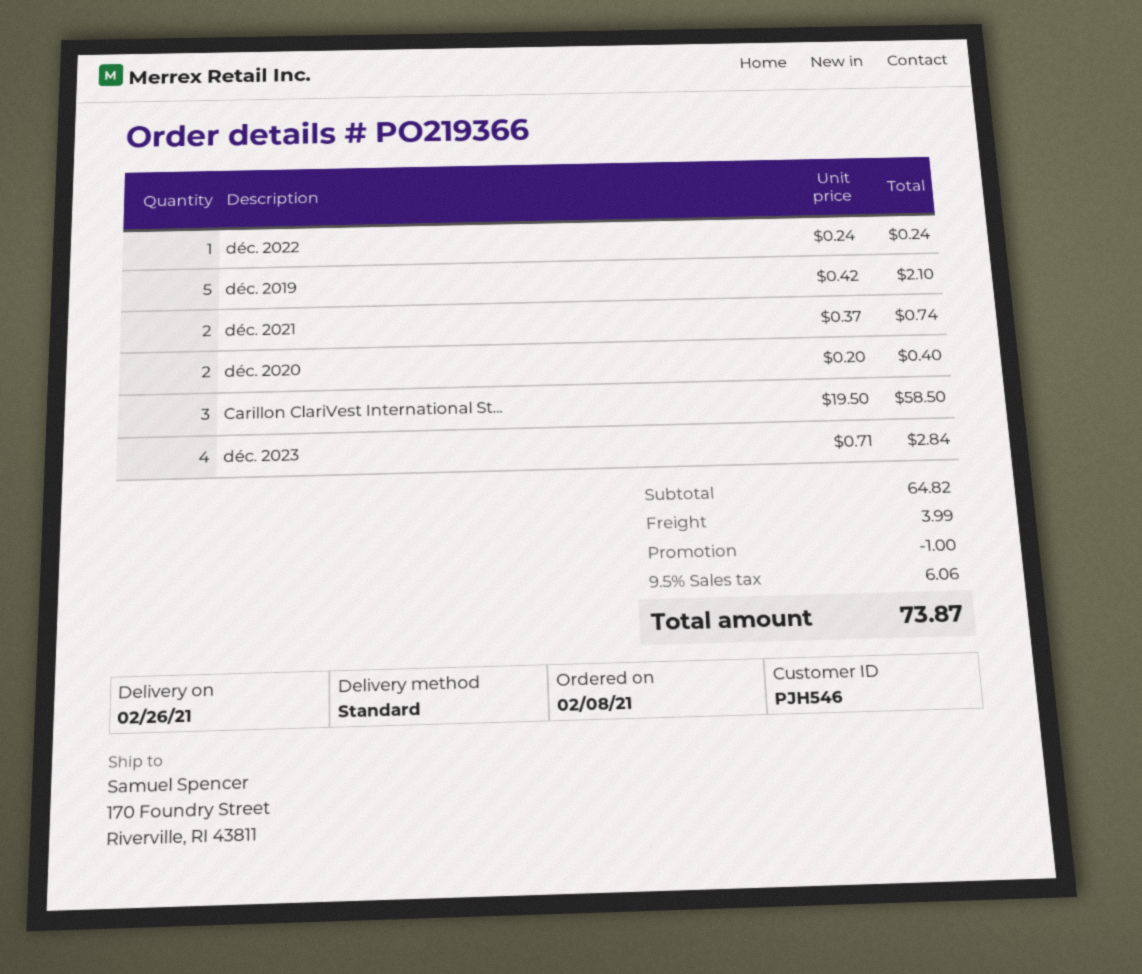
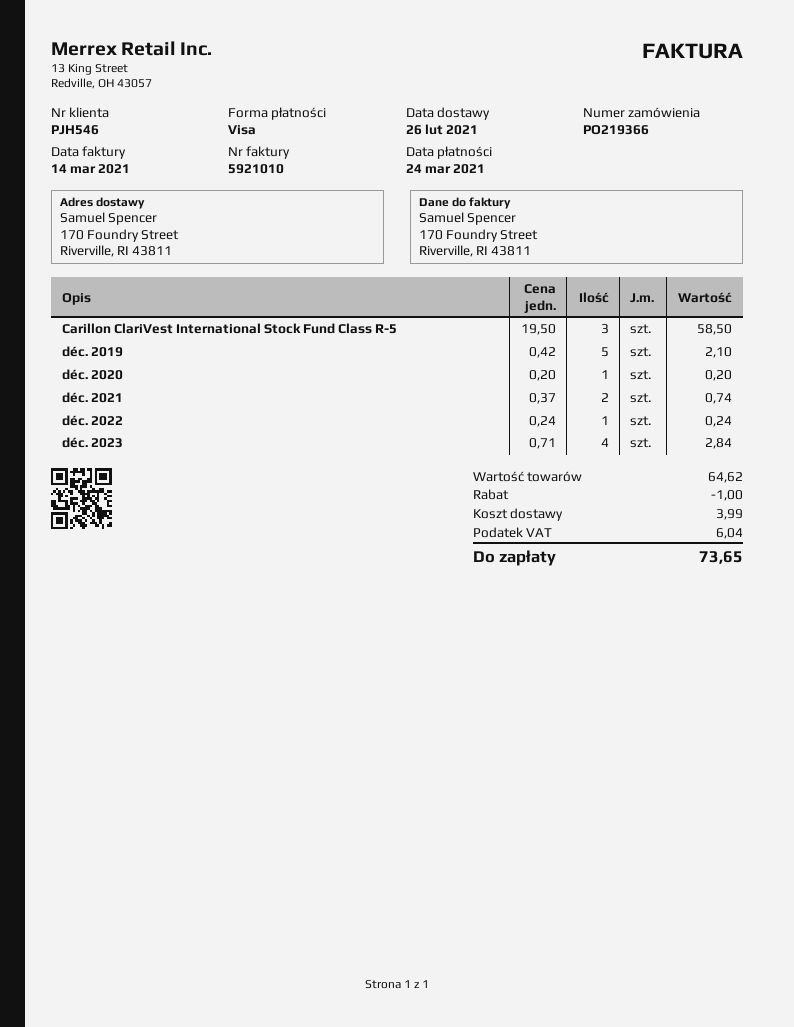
déc. 2020: 2 x 0.20 = 0.40 -> 1 x 0.20 = 0.20
subtotal: 64.82 -> 64.62
tax: 6.06 -> 6.04
total: 73.87 -> 73.65

